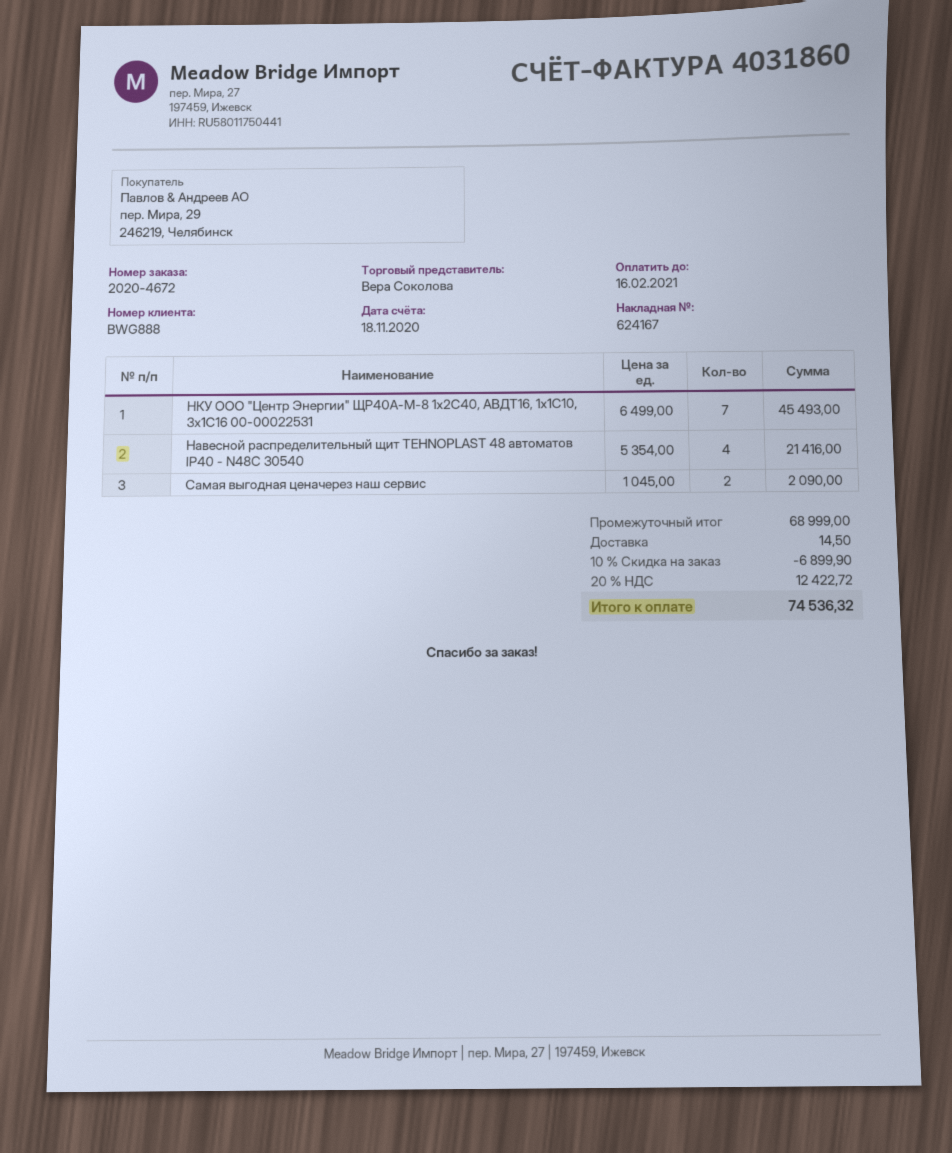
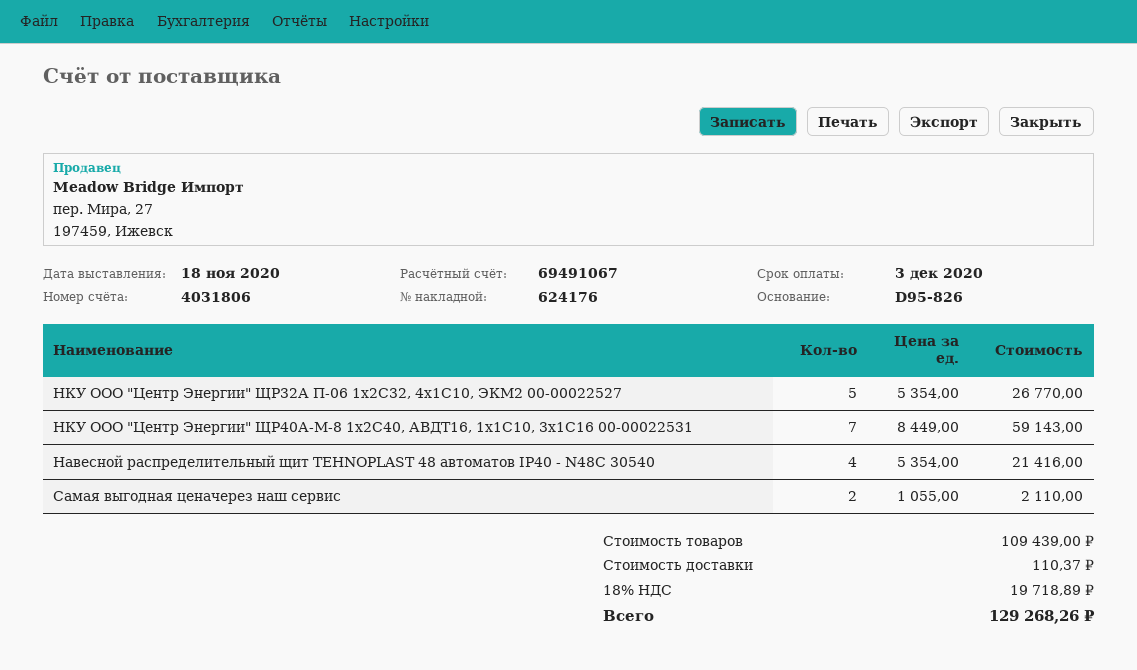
delivery note number: 624167 -> 624176
invoice number: 4031860 -> 4031806
due date: 2021-02-16 -> 2020-12-03
НКУ ООО "Центр Энергии" ЩР40А-М-8 1x2С40, АВДТ16, 1x1С10, 3x1С16 00-00022531: 7 x 6499.00 = 45493.00 -> 7 x 8449.00 = 59143.00
Самая выгодная ценачерез наш сервис: 2 x 1045.00 = 2090.00 -> 2 x 1055.00 = 2110.00
НКУ ООО "Центр Энергии" ЩР32А П-06 1x2С32, 4x1С10, ЭКМ2 00-00022527: none -> 5 x 5354.00 = 26770.00
subtotal: 68999.00 -> 109439.00
discount: 10% = 6899.90 -> none
shipping: 14.50 -> 110.37
tax: 20% = 12422.72 -> 18% = 19718.89
total: 74536.32 -> 129268.26

